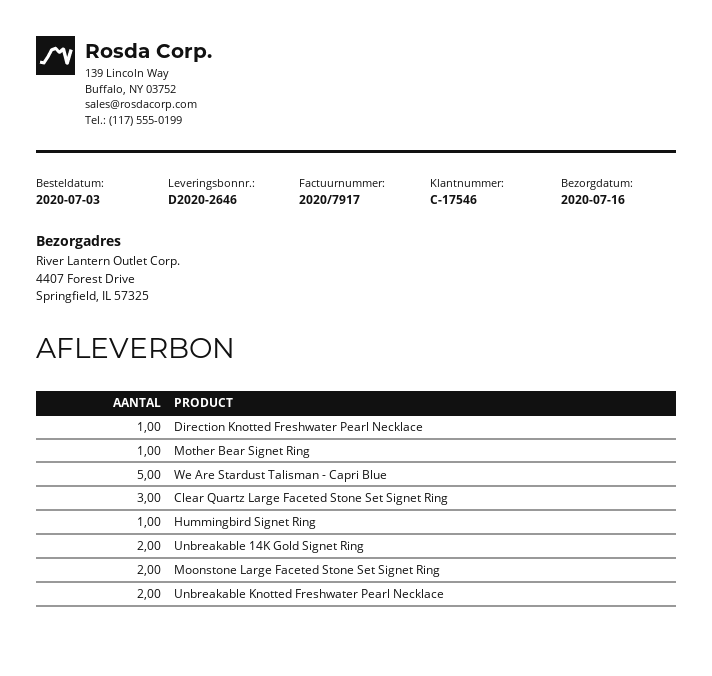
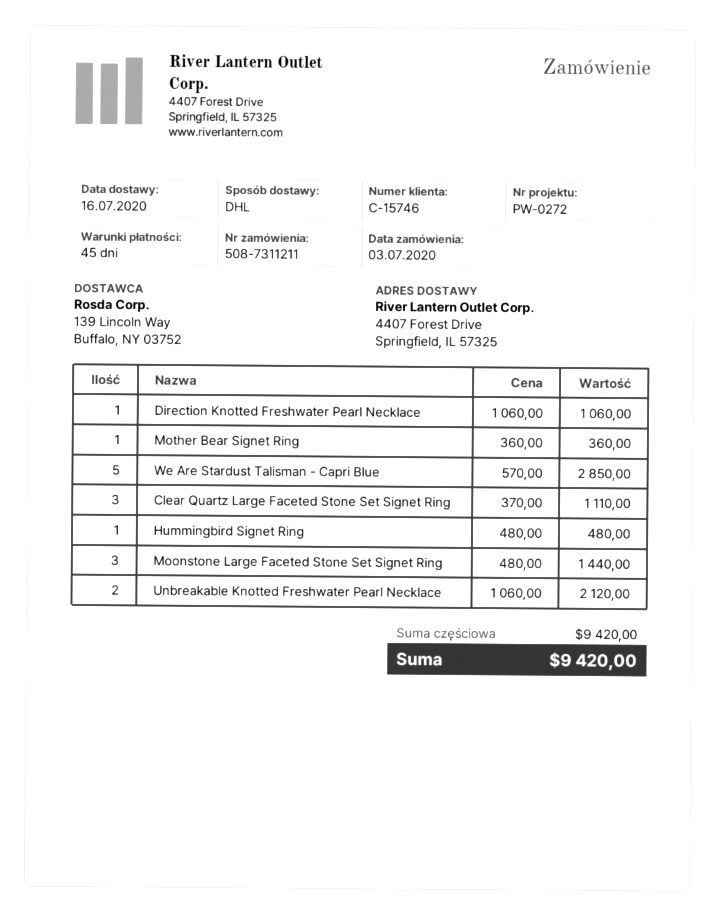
customer number: C-17546 -> C-15746
Unbreakable 14K Gold Signet Ring: 2 -> none
Moonstone Large Faceted Stone Set Signet Ring: 2 -> 3

